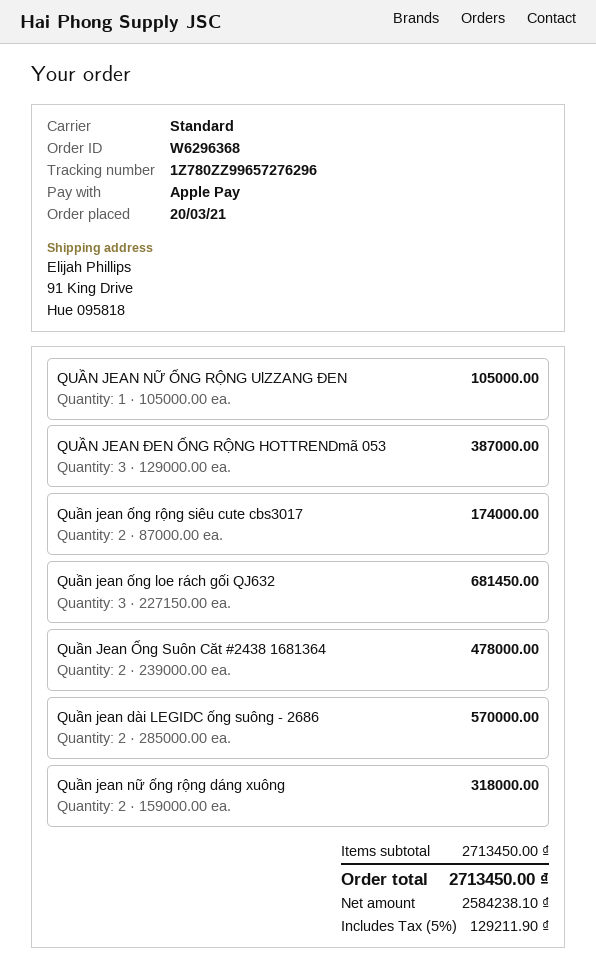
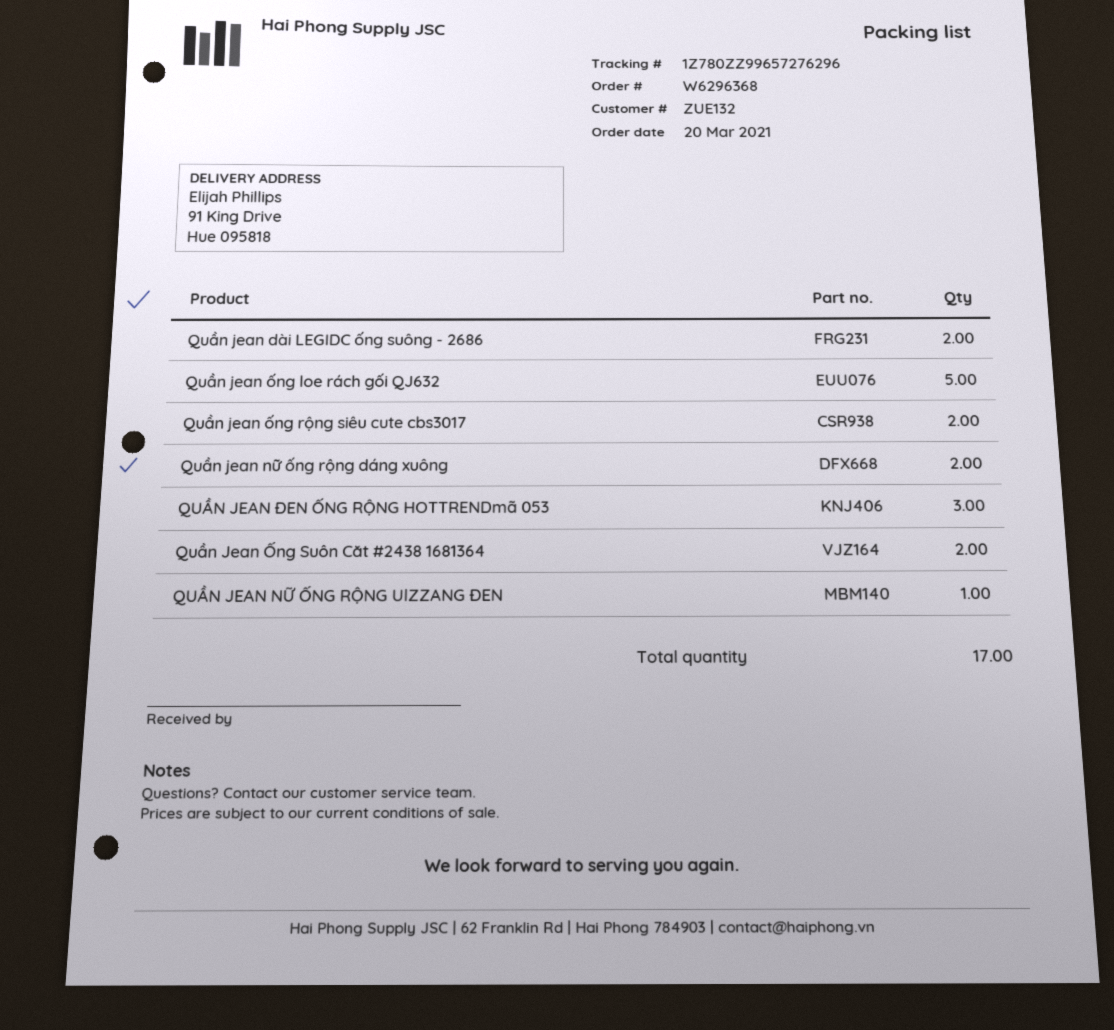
Quần jean ống loe rách gối QJ632: 3 -> 5

